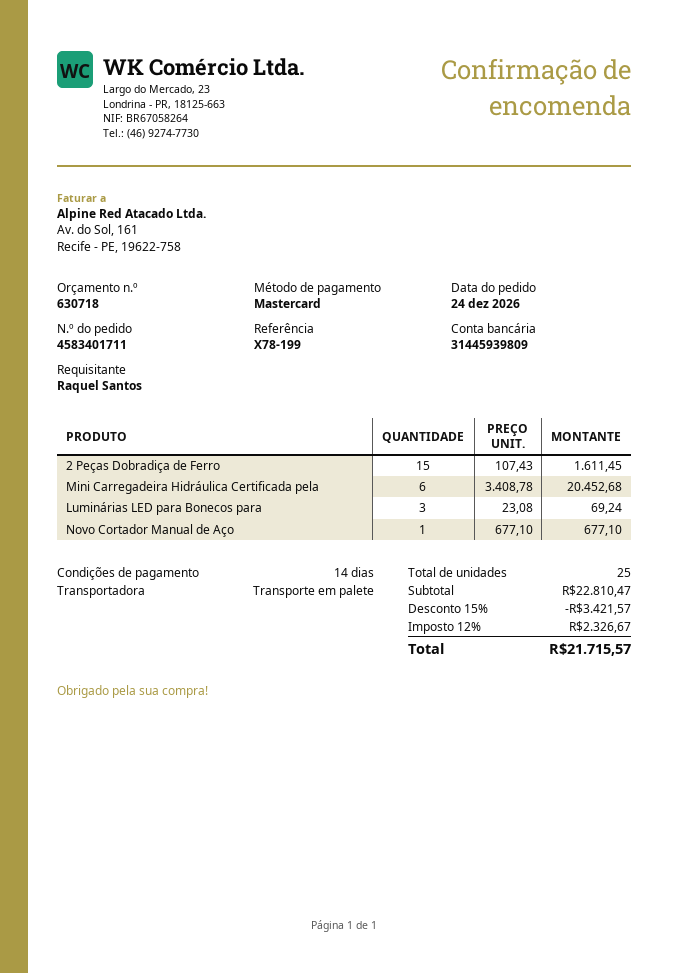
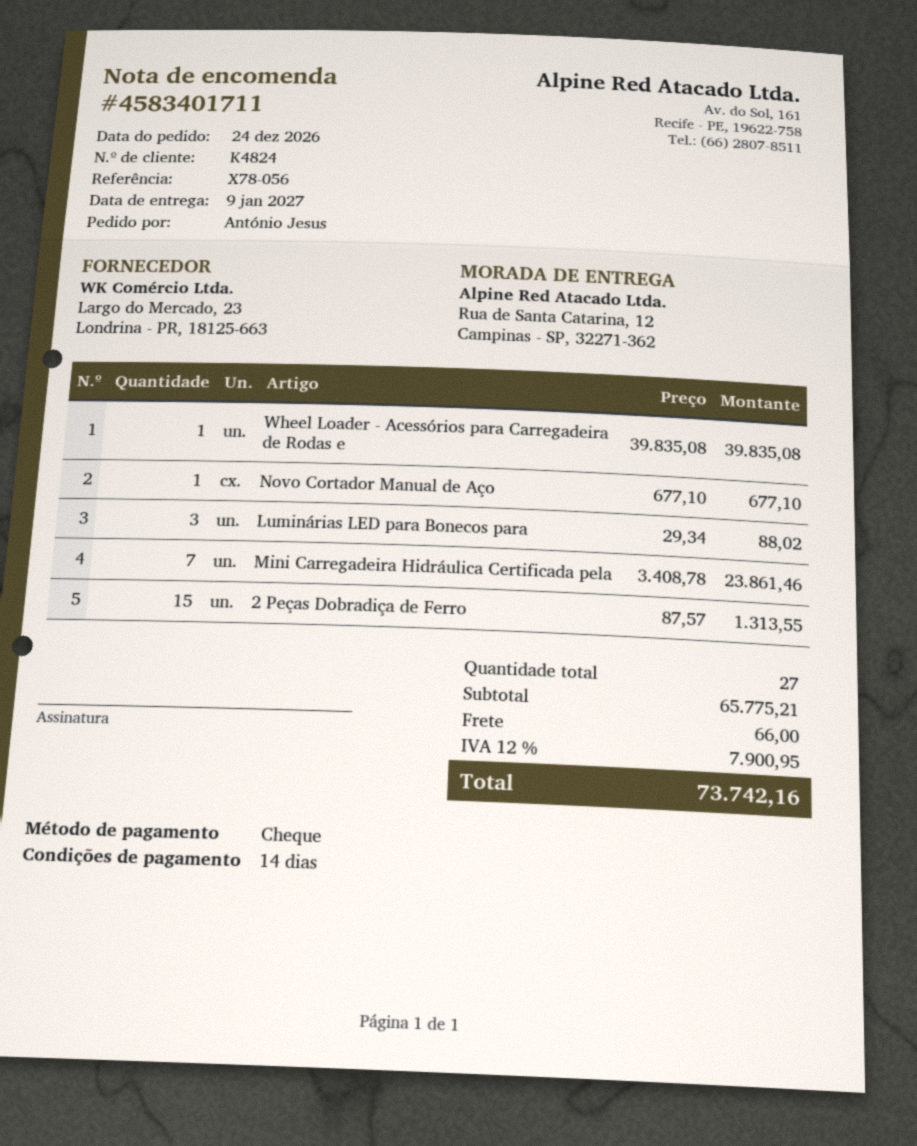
reference: X78-199 -> X78-056
ordered by: Raquel Santos -> António Jesus
payment method: Mastercard -> cheque
2 Peças Dobradiça de Ferro: 15 x 107.43 = 1611.45 -> 15 x 87.57 = 1313.55
Mini Carregadeira Hidráulica Certificada pela: 6 x 3408.78 = 20452.68 -> 7 x 3408.78 = 23861.46
Luminárias LED para Bonecos para: 3 x 23.08 = 69.24 -> 3 x 29.34 = 88.02
Wheel Loader - Acessórios para Carregadeira de Rodas e: none -> 1 x 39835.08 = 39835.08
total quantity: 25 -> 27
subtotal: 22810.47 -> 65775.21
discount: 15% = 3421.57 -> none
shipping: none -> 66.00
tax: 12% = 2326.67 -> 12% = 7900.95
total: 21715.57 -> 73742.16

